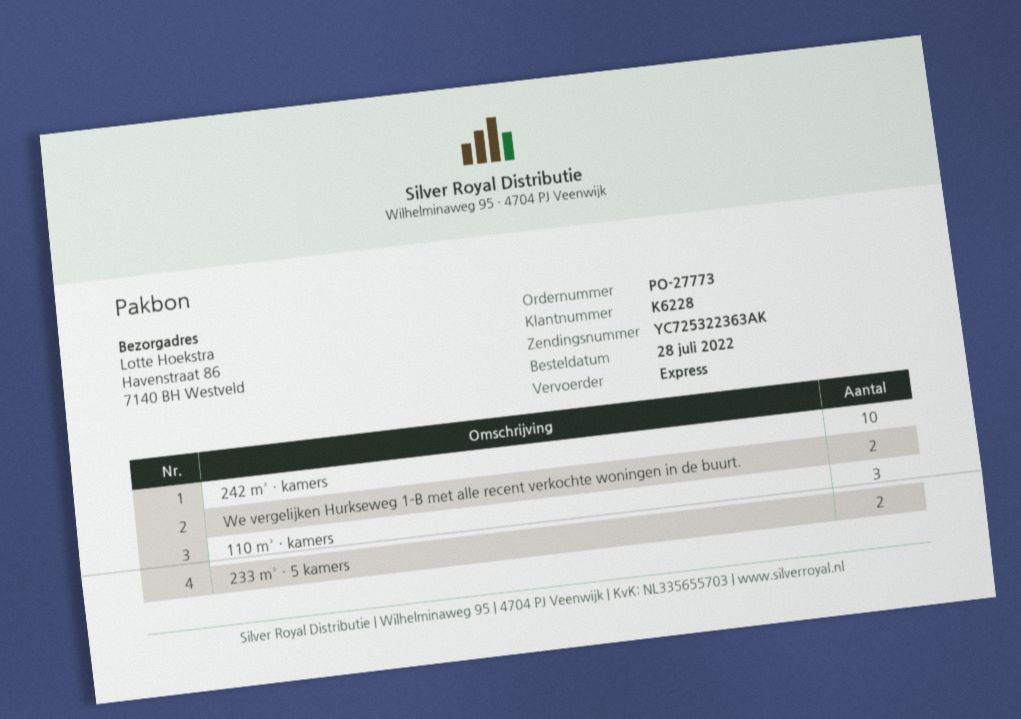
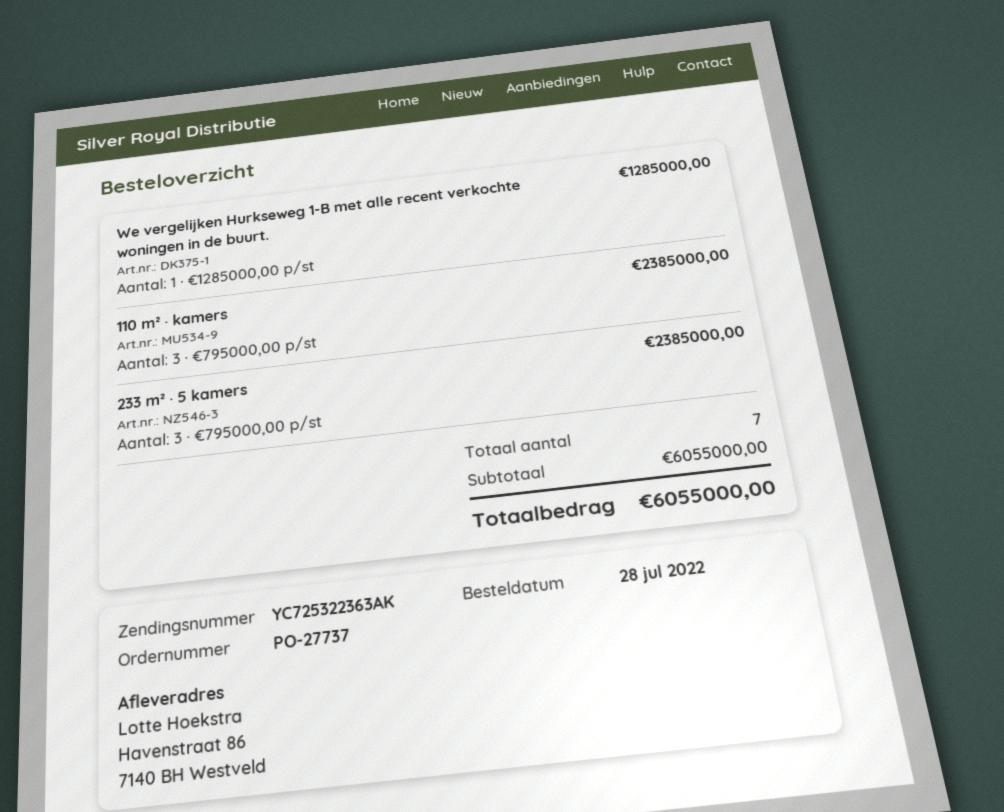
order number: PO-27773 -> PO-27737
242 m² · kamers: 10 -> none
We vergelijken Hurkseweg 1-B met alle recent verkochte woningen in de buurt.: 2 -> 1
233 m² · 5 kamers: 2 -> 3

